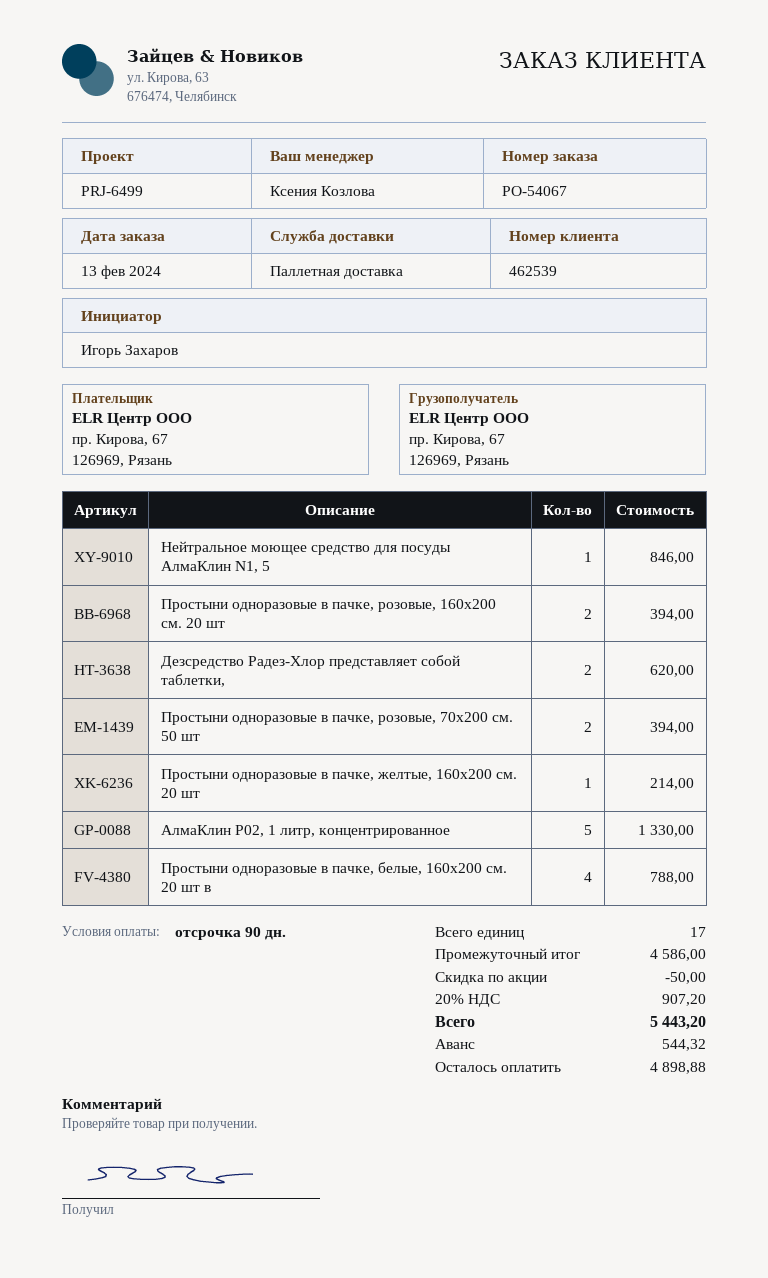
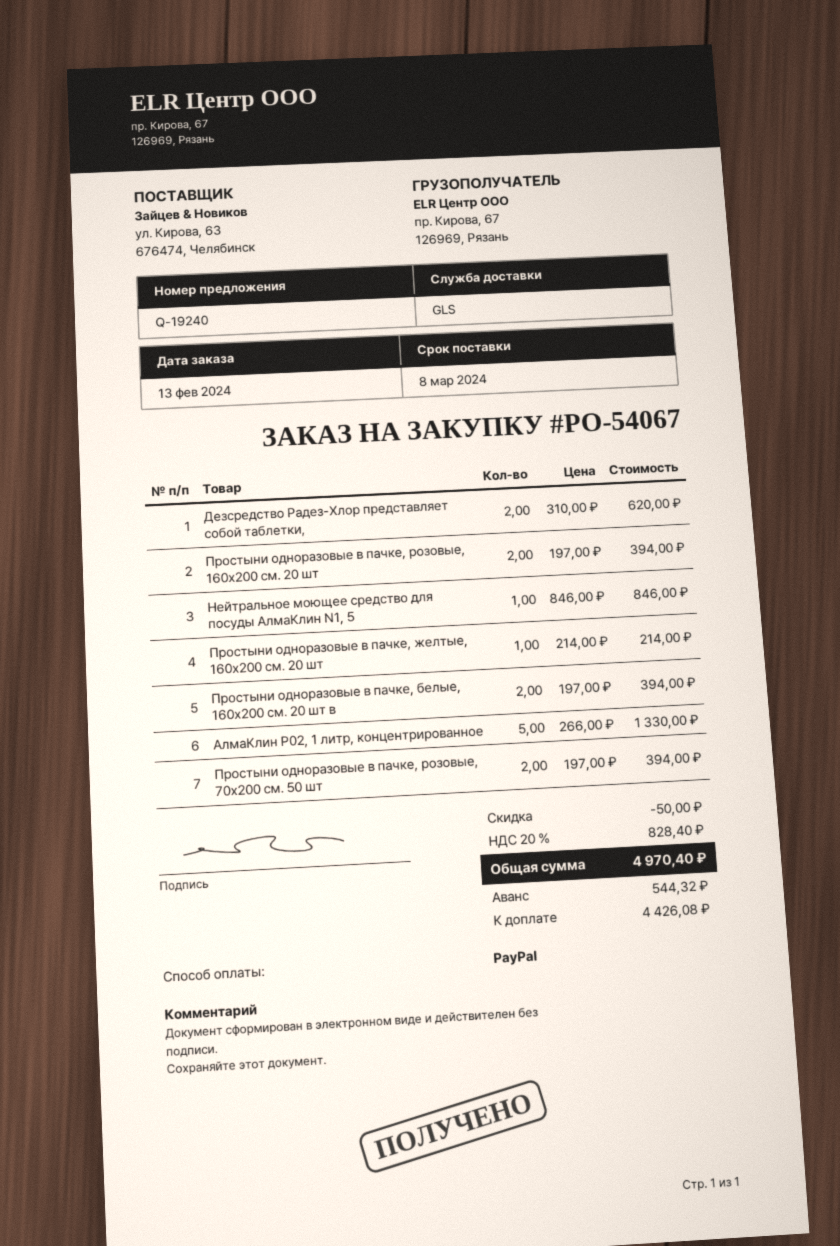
shipping method: pallet freight -> GLS
Простыни одноразовые в пачке, белые, 160х200 см. 20 шт в: 4 for 788.00 -> 2 for 394.00
tax: 20% = 907.20 -> 20% = 828.40
total: 5443.20 -> 4970.40
balance: 4898.88 -> 4426.08

